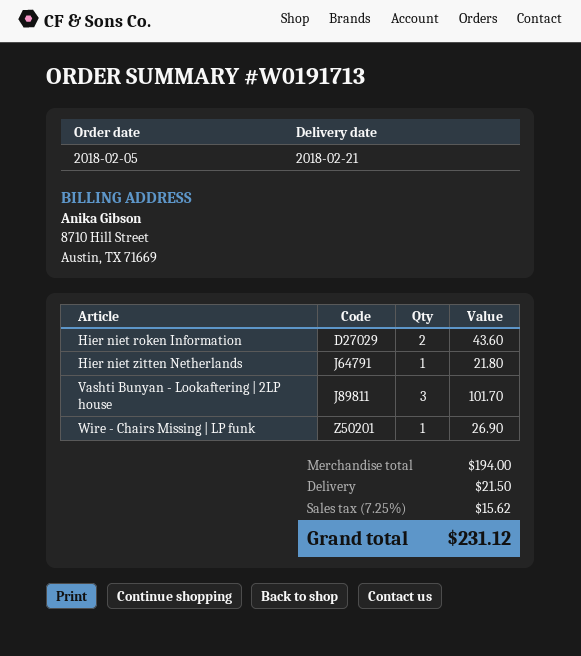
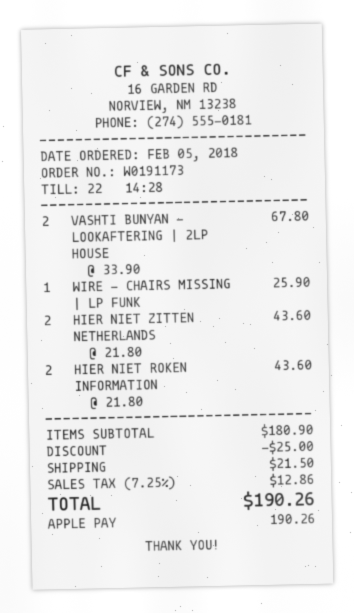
order number: W0191713 -> W0191173
Hier niet zitten Netherlands: 1 for 21.80 -> 2 for 43.60
Vashti Bunyan - Lookaftering | 2LP house: 3 for 101.70 -> 2 for 67.80
Wire - Chairs Missing | LP funk: 1 for 26.90 -> 1 for 25.90
subtotal: 194.00 -> 180.90
discount: none -> 25.00
tax: 7.25% = 15.62 -> 7.25% = 12.86
total: 231.12 -> 190.26

